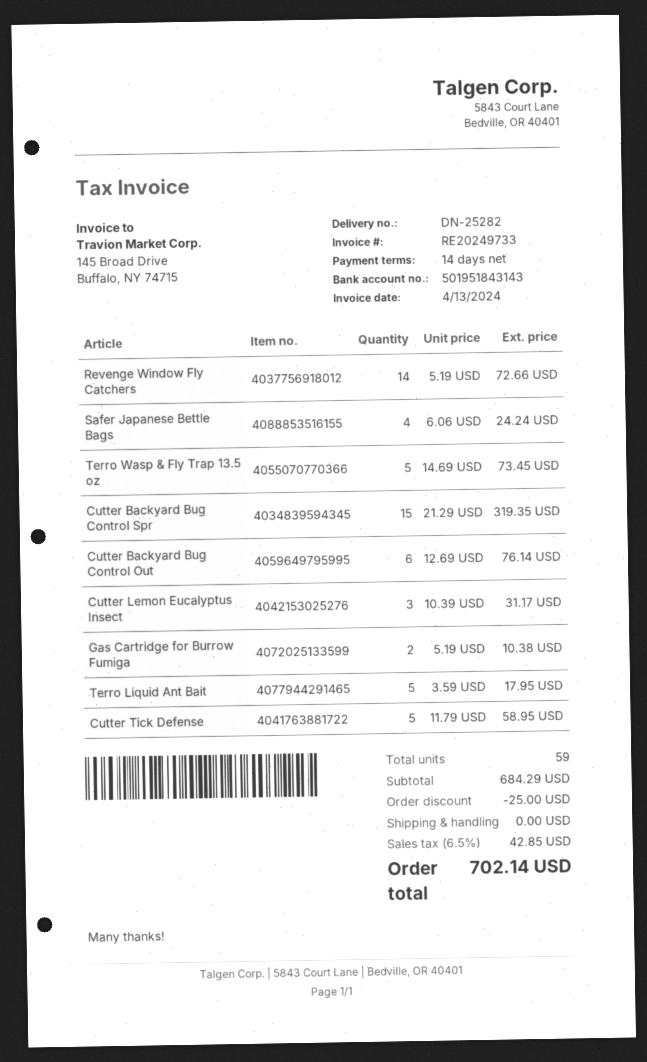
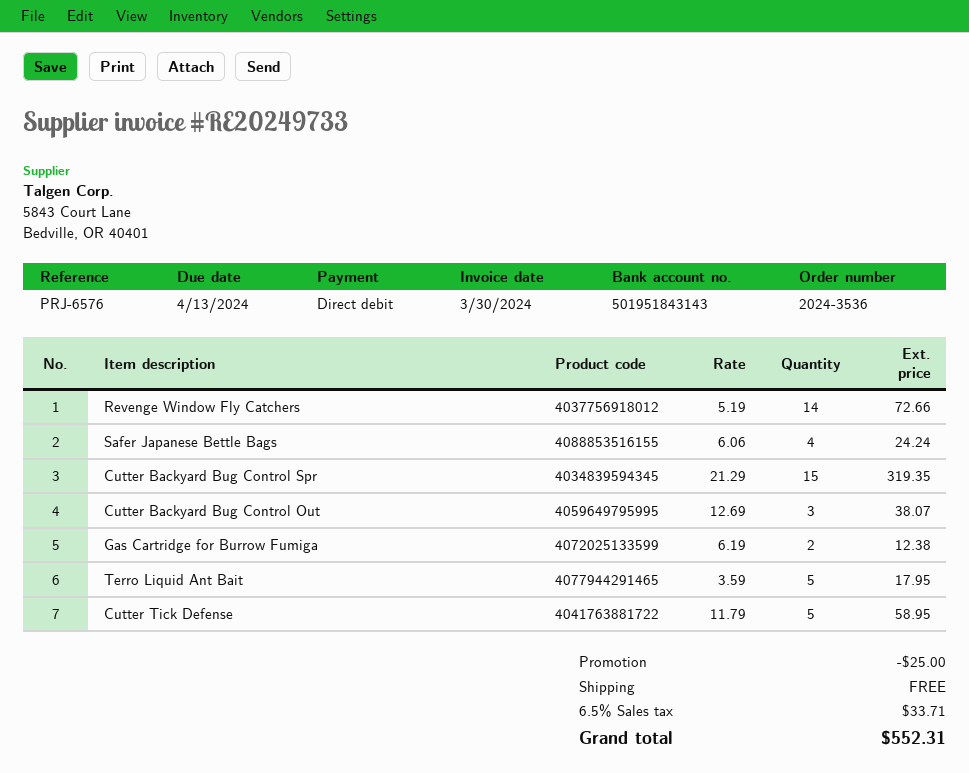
invoice date: 2024-04-13 -> 2024-03-30
Terro Wasp & Fly Trap 13.5 oz: 5 x 14.69 = 73.45 -> none
Cutter Backyard Bug Control Out: 6 x 12.69 = 76.14 -> 3 x 12.69 = 38.07
Cutter Lemon Eucalyptus Insect: 3 x 10.39 = 31.17 -> none
Gas Cartridge for Burrow Fumiga: 2 x 5.19 = 10.38 -> 2 x 6.19 = 12.38
tax: 6.5% = 42.85 -> 6.5% = 33.71
total: 702.14 -> 552.31

